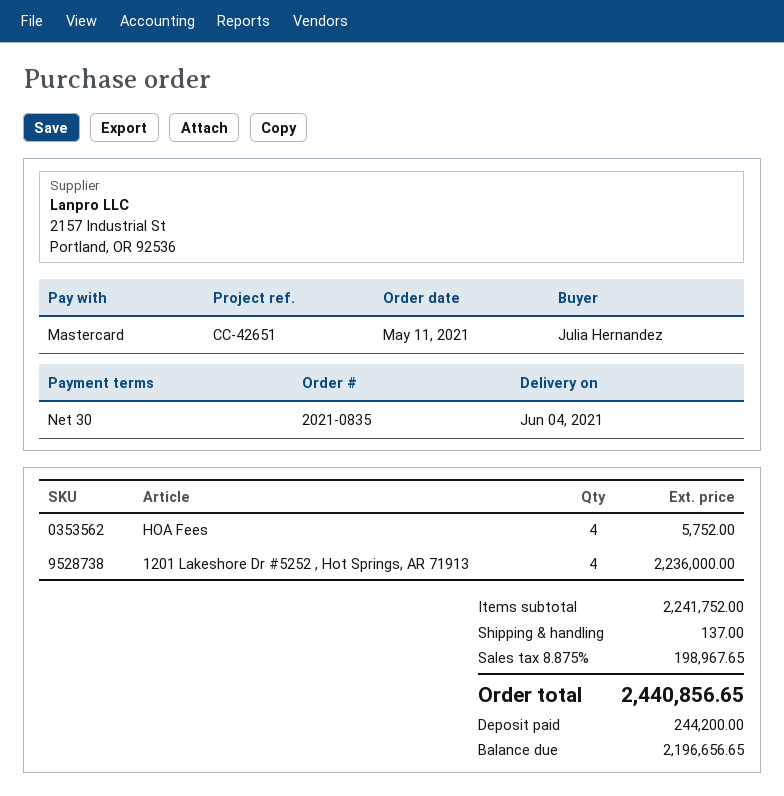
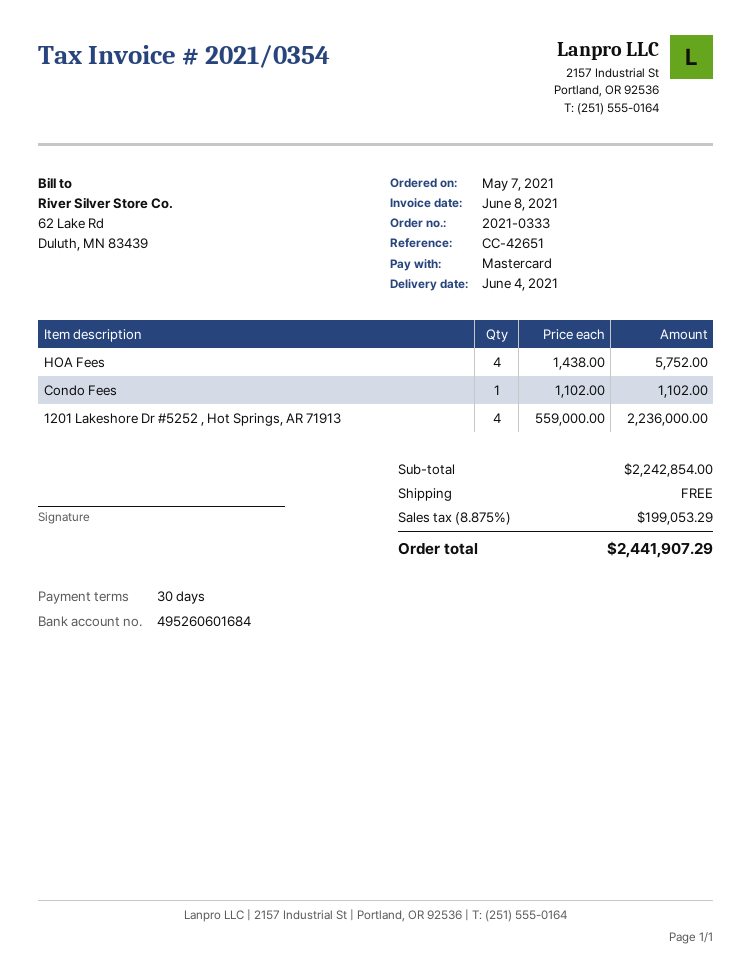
order number: 2021-0835 -> 2021-0333
order date: 2021-05-11 -> 2021-05-07
Condo Fees: none -> 1 for 1102.00
subtotal: 2241752.00 -> 2242854.00
shipping: 137.00 -> 0.00
tax: 8.875% = 198967.65 -> 8.875% = 199053.29
total: 2440856.65 -> 2441907.29

